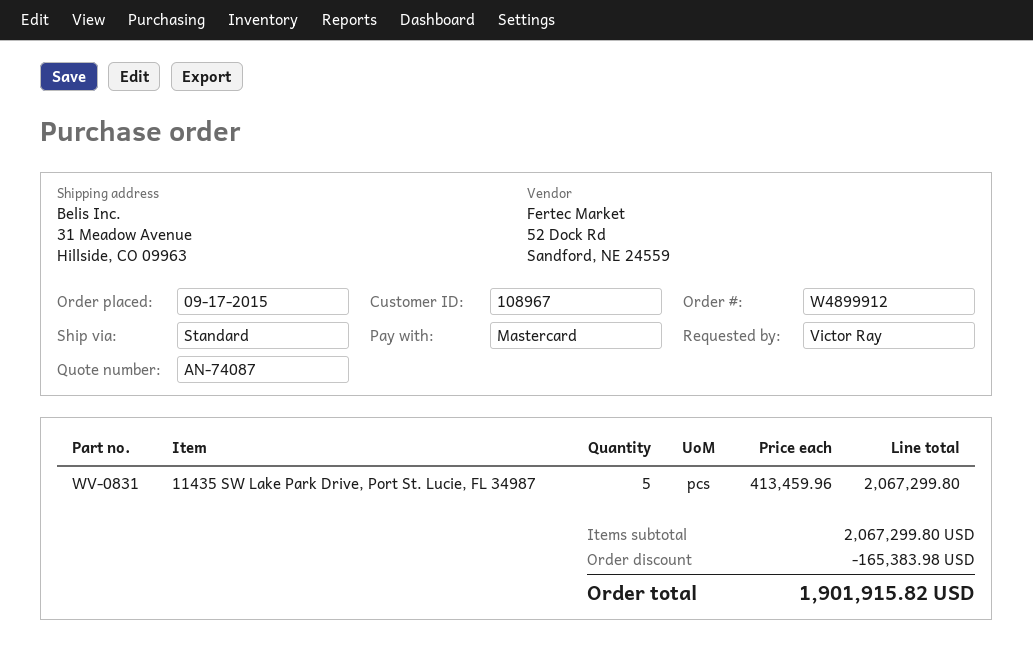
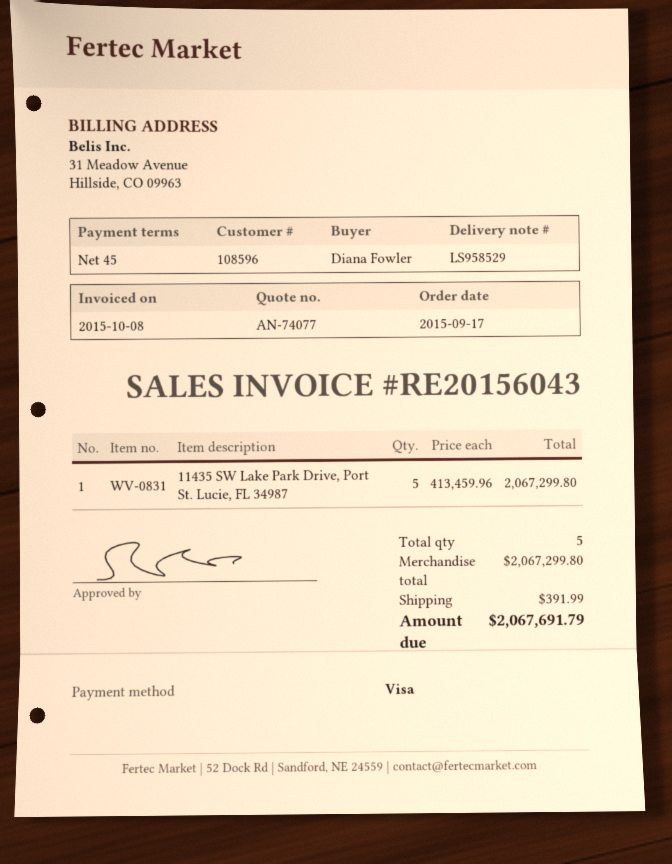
quote number: AN-74087 -> AN-74077
customer number: 108967 -> 108596
ordered by: Victor Ray -> Diana Fowler
payment method: Mastercard -> Visa
discount: 165383.98 -> none
shipping: none -> 391.99
total: 1901915.82 -> 2067691.79

